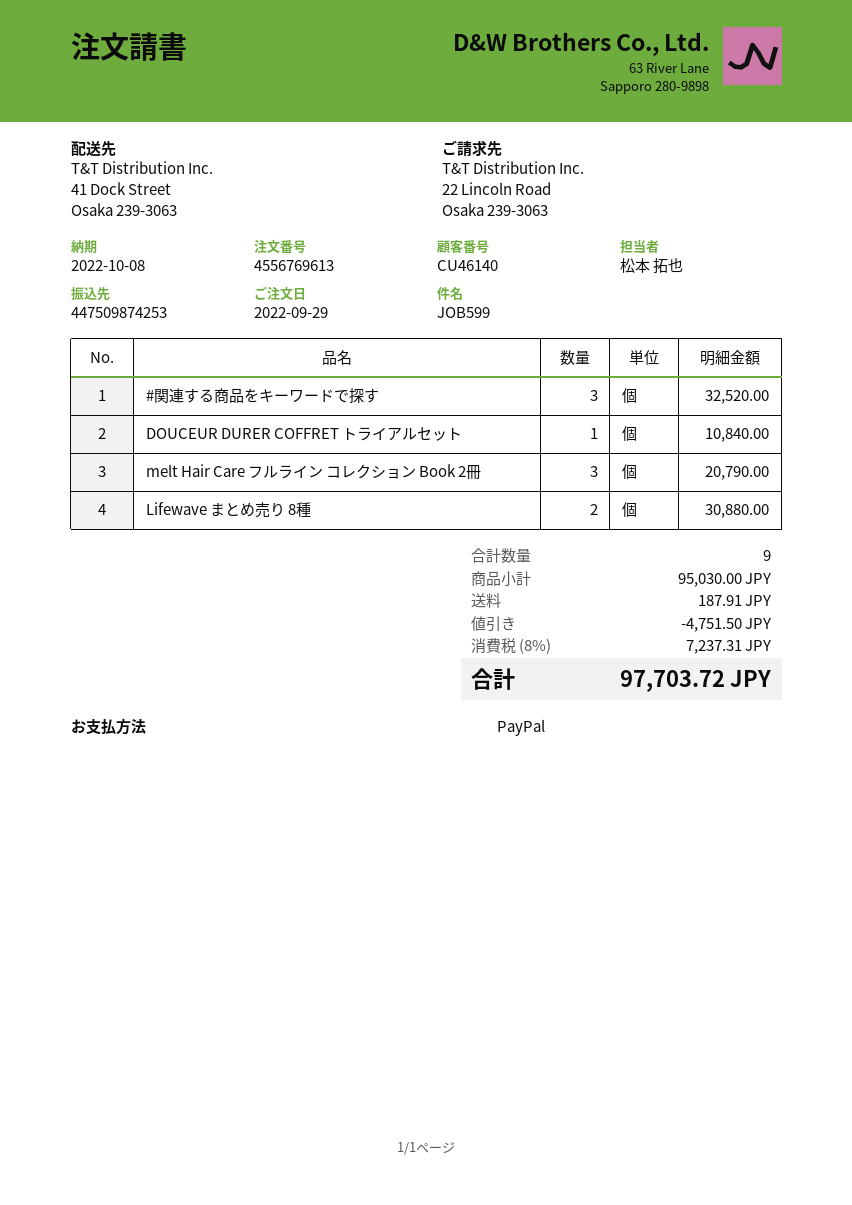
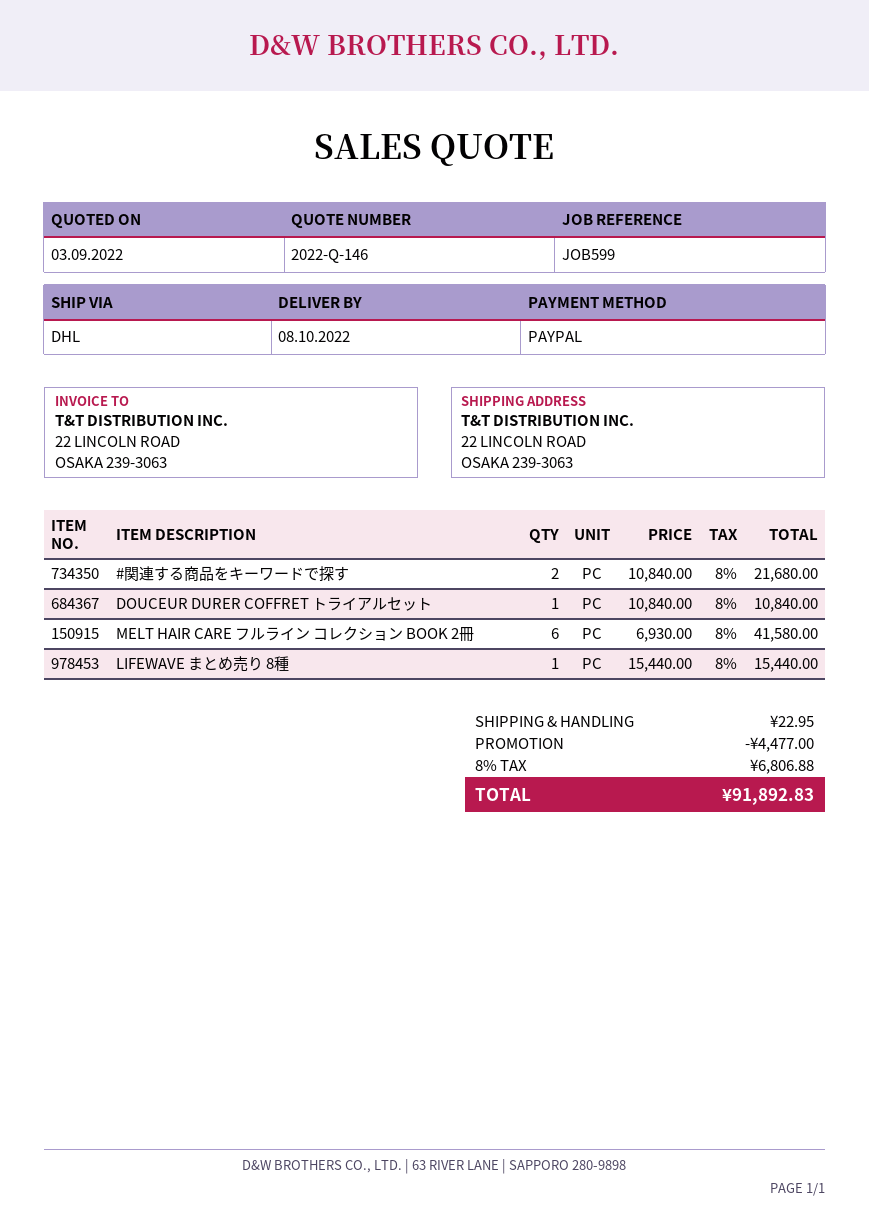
ship to: 41 Dock Street, Osaka 239-3063 -> 22 LINCOLN ROAD, OSAKA 239-3063
#関連する商品をキーワードで探す: 3 for 32520.00 -> 2 for 21680.00
melt Hair Care フルライン コレクション Book 2冊: 3 for 20790.00 -> 6 for 41580.00
Lifewave まとめ売り 8種: 2 for 30880.00 -> 1 for 15440.00
discount: 4751.50 -> 4477.00
shipping: 187.91 -> 22.95
tax: 8% = 7237.31 -> 8% = 6806.88
total: 97703.72 -> 91892.83

